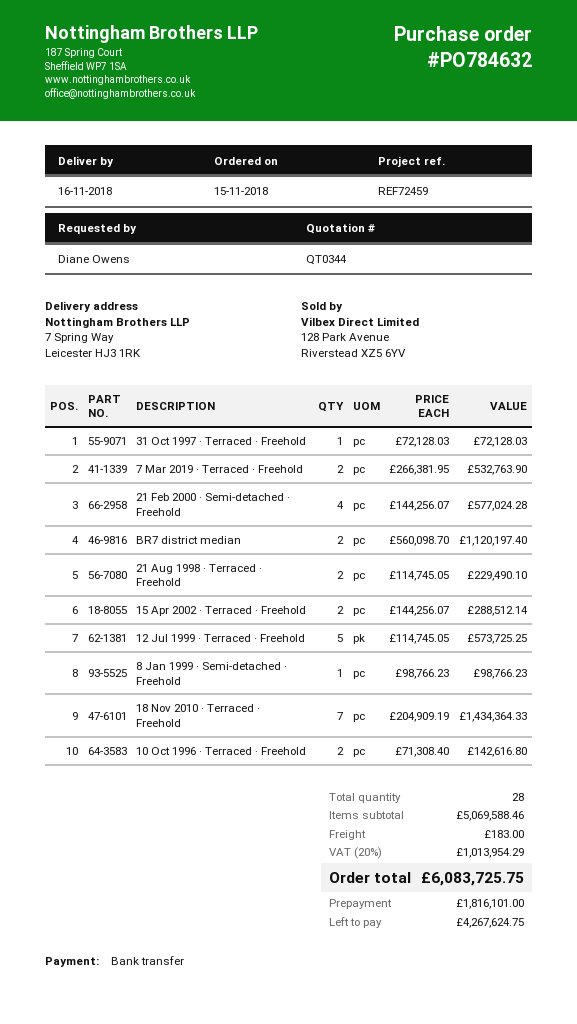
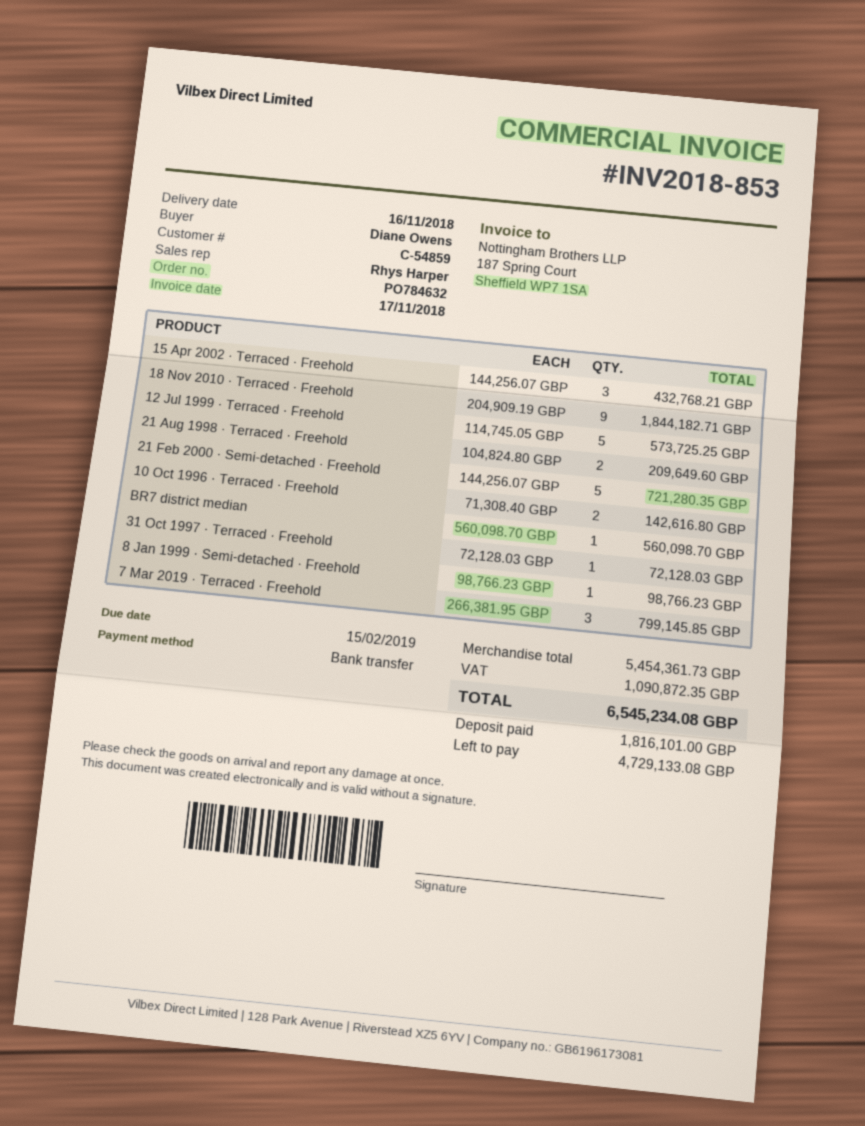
7 Mar 2019 · Terraced · Freehold: 2 x 266381.95 = 532763.90 -> 3 x 266381.95 = 799145.85
21 Feb 2000 · Semi-detached · Freehold: 4 x 144256.07 = 577024.28 -> 5 x 144256.07 = 721280.35
BR7 district median: 2 x 560098.70 = 1120197.40 -> 1 x 560098.70 = 560098.70
21 Aug 1998 · Terraced · Freehold: 2 x 114745.05 = 229490.10 -> 2 x 104824.80 = 209649.60
15 Apr 2002 · Terraced · Freehold: 2 x 144256.07 = 288512.14 -> 3 x 144256.07 = 432768.21
18 Nov 2010 · Terraced · Freehold: 7 x 204909.19 = 1434364.33 -> 9 x 204909.19 = 1844182.71
subtotal: 5069588.46 -> 5454361.73
shipping: 183.00 -> none
tax: 1013954.29 -> 1090872.35
total: 6083725.75 -> 6545234.08
balance: 4267624.75 -> 4729133.08

